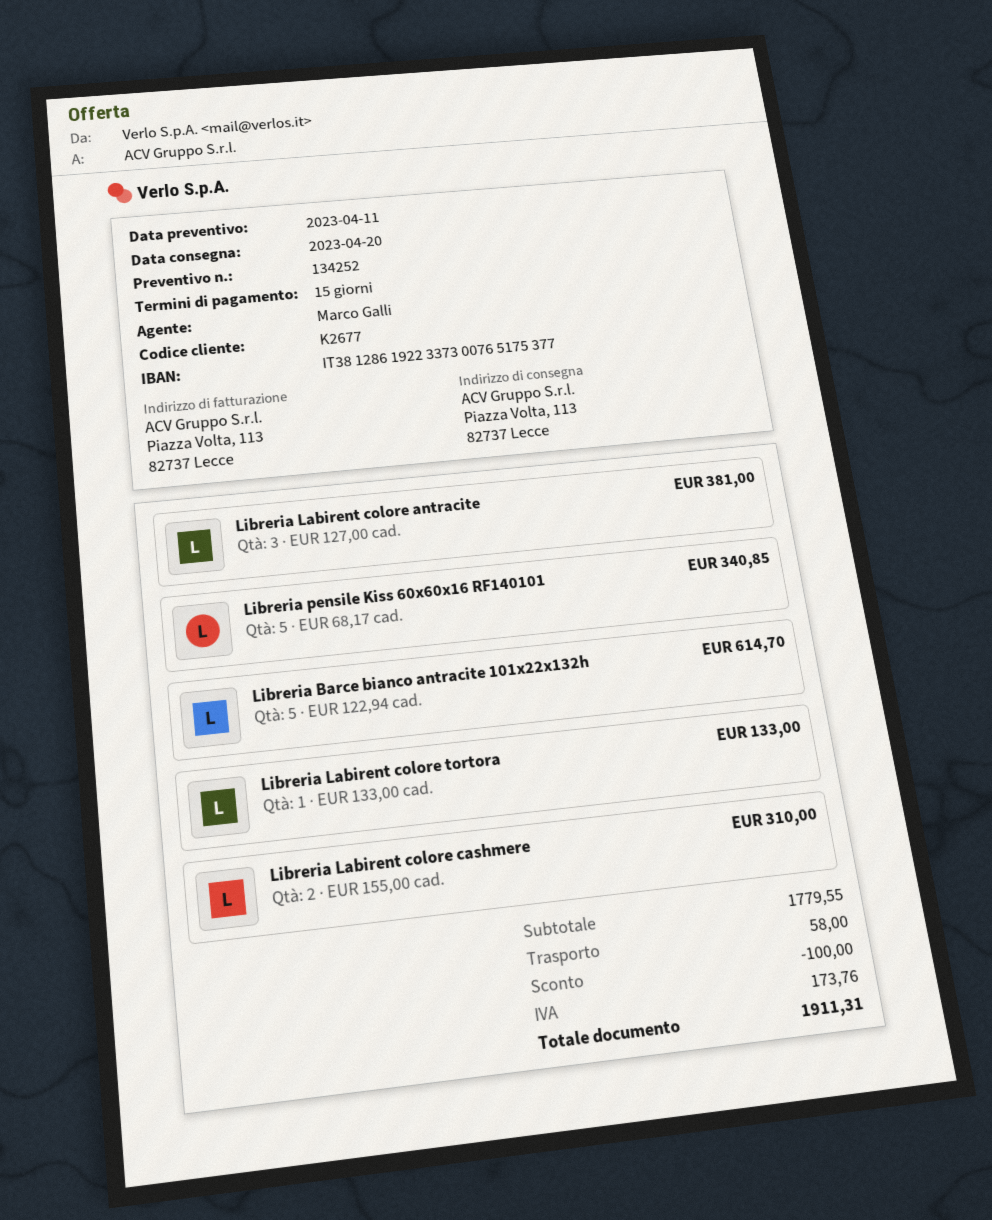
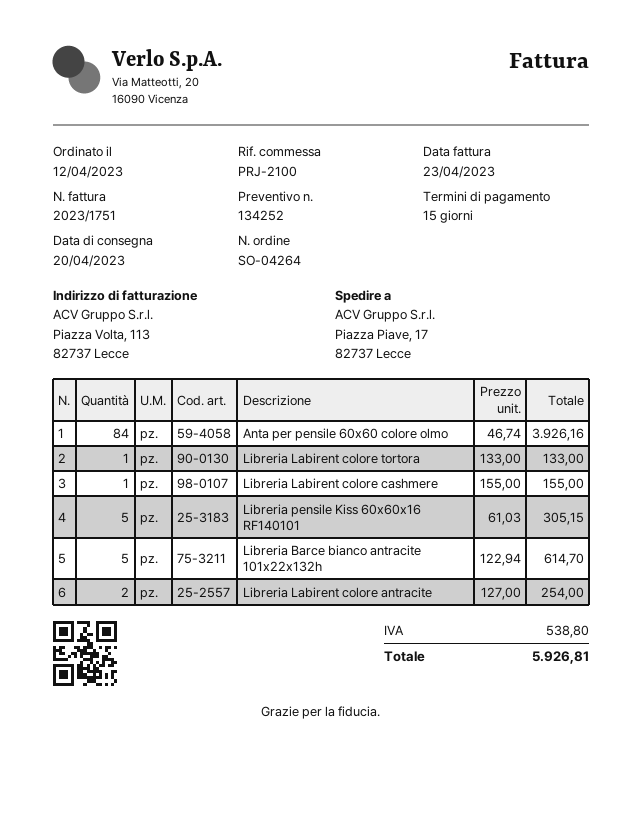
ship to: Piazza Volta, 113, 82737 Lecce -> Piazza Piave, 17, 82737 Lecce
Libreria Labirent colore antracite: 3 x 127.00 = 381.00 -> 2 x 127.00 = 254.00
Libreria pensile Kiss 60x60x16 RF140101: 5 x 68.17 = 340.85 -> 5 x 61.03 = 305.15
Libreria Labirent colore cashmere: 2 x 155.00 = 310.00 -> 1 x 155.00 = 155.00
Anta per pensile 60x60 colore olmo: none -> 84 x 46.74 = 3926.16
discount: 100.00 -> none
shipping: 58.00 -> none
tax: 173.76 -> 538.80
total: 1911.31 -> 5926.81

